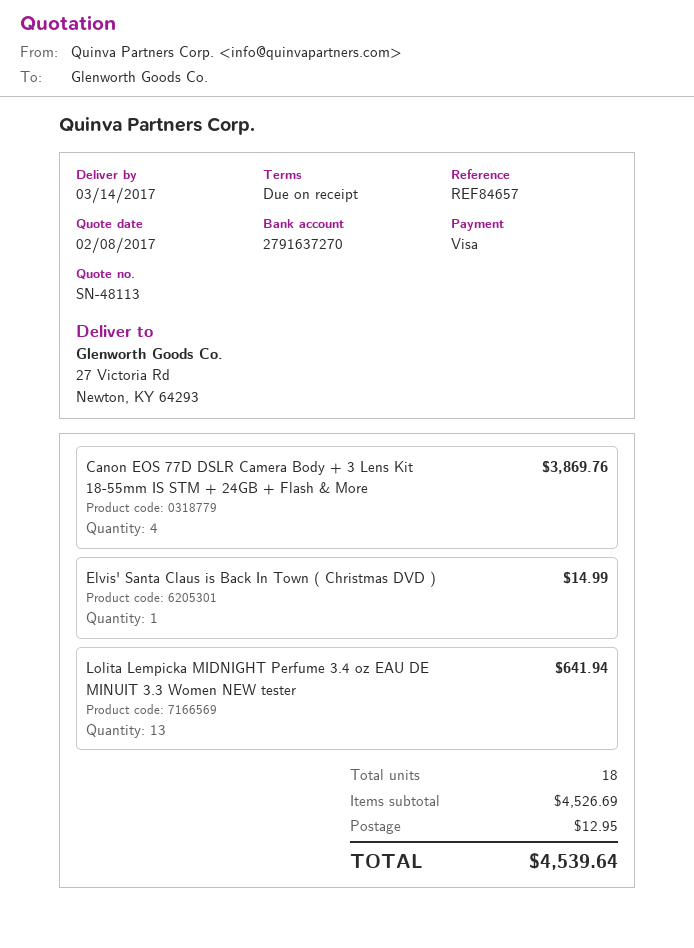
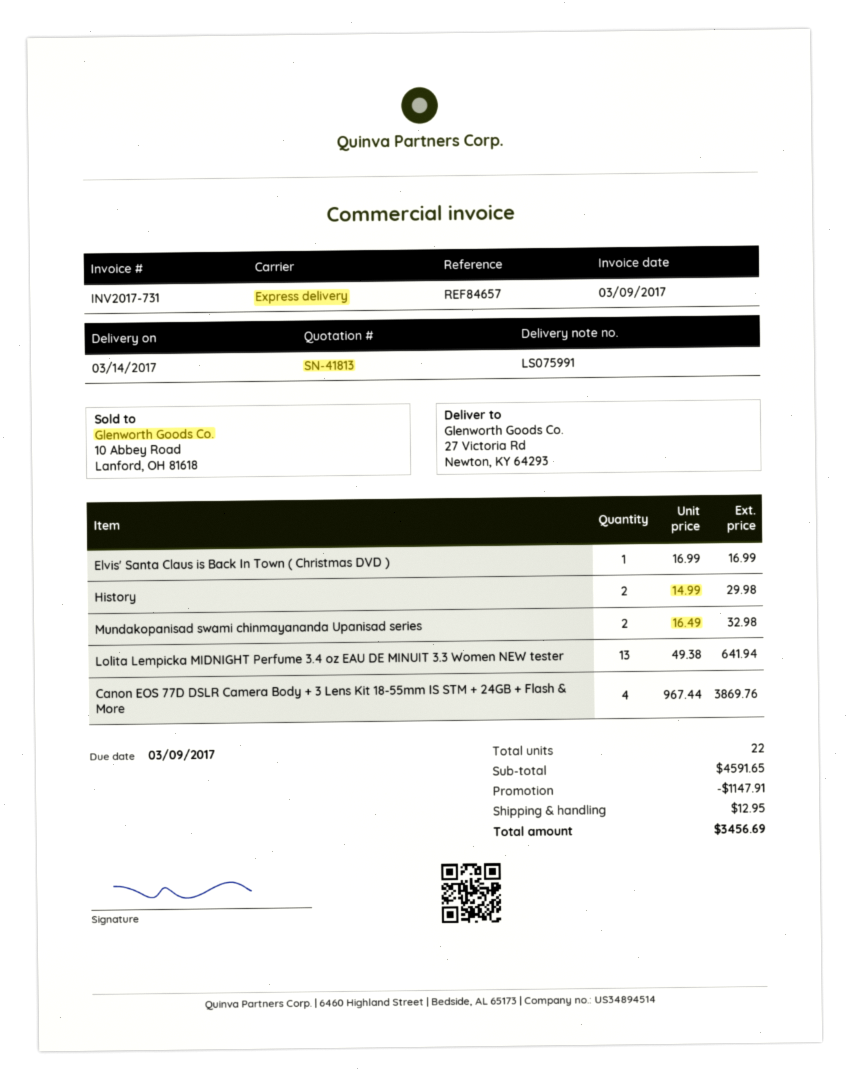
quote number: SN-48113 -> SN-41813
Elvis' Santa Claus is Back In Town ( Christmas DVD ): 1 for 14.99 -> 1 for 16.99
History: none -> 2 for 29.98
Mundakopanisad swami chinmayananda Upanisad series: none -> 2 for 32.98
total quantity: 18 -> 22
subtotal: 4526.69 -> 4591.65
discount: none -> 1147.91
total: 4539.64 -> 3456.69

